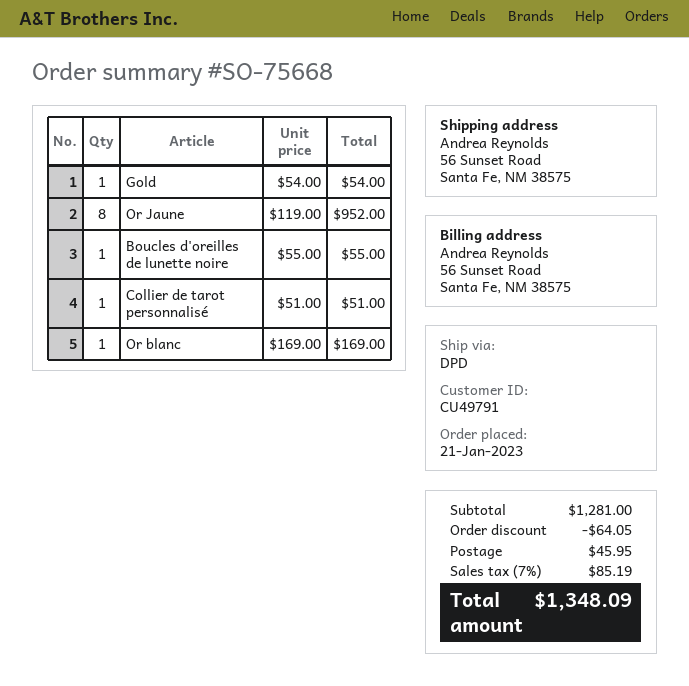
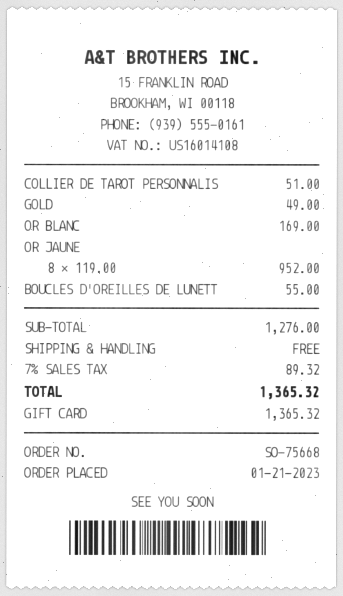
Gold: 1 x 54.00 = 54.00 -> 1 x 49.00 = 49.00
subtotal: 1281.00 -> 1276.00
discount: 64.05 -> none
shipping: 45.95 -> 0.00
tax: 7% = 85.19 -> 7% = 89.32
total: 1348.09 -> 1365.32

